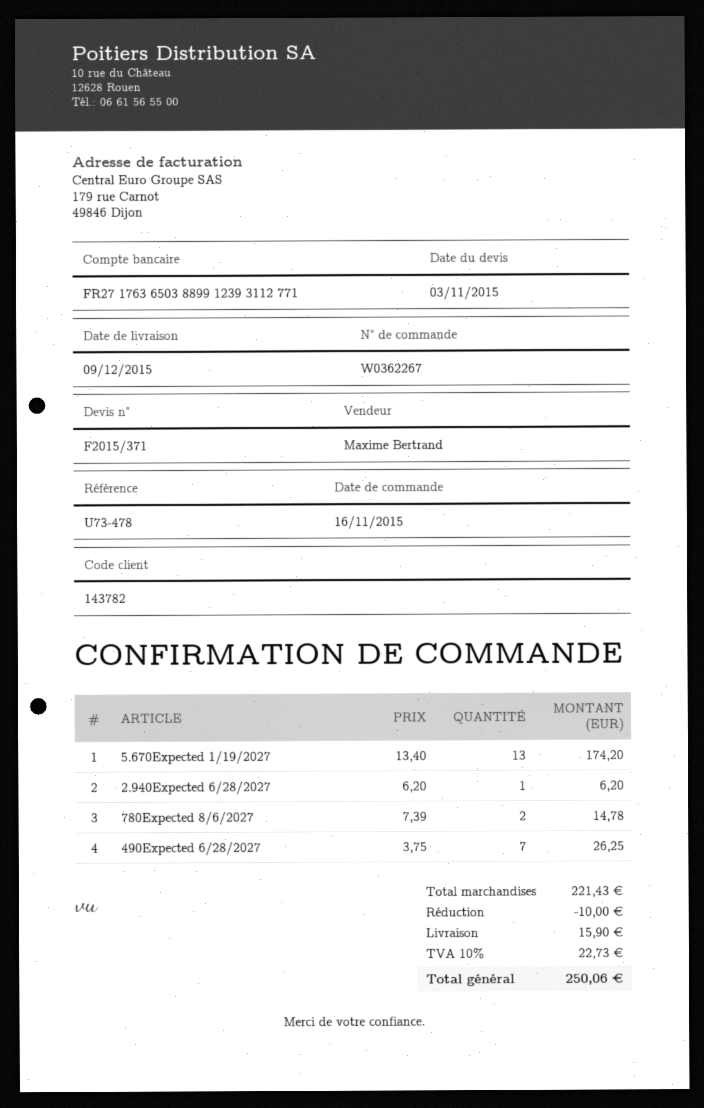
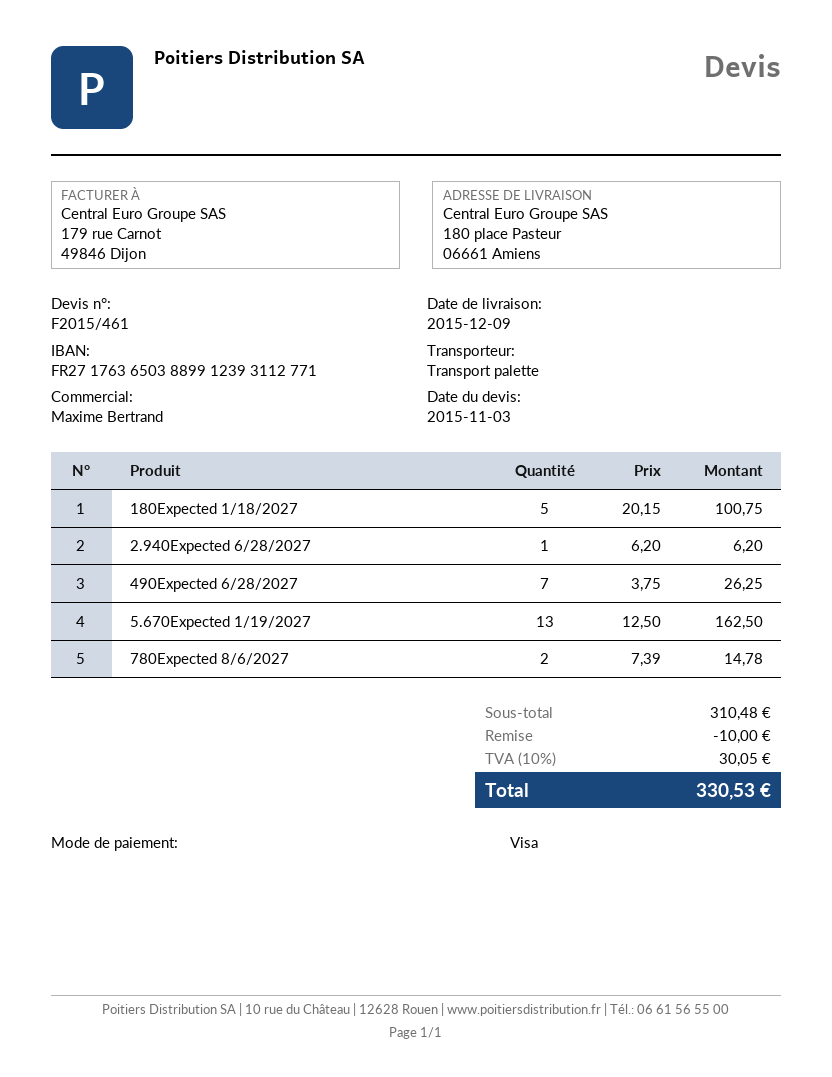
quote number: F2015/371 -> F2015/461
5.670Expected 1/19/2027: 13 x 13.40 = 174.20 -> 13 x 12.50 = 162.50
180Expected 1/18/2027: none -> 5 x 20.15 = 100.75
subtotal: 221.43 -> 310.48
shipping: 15.90 -> none
tax: 10% = 22.73 -> 10% = 30.05
total: 250.06 -> 330.53

